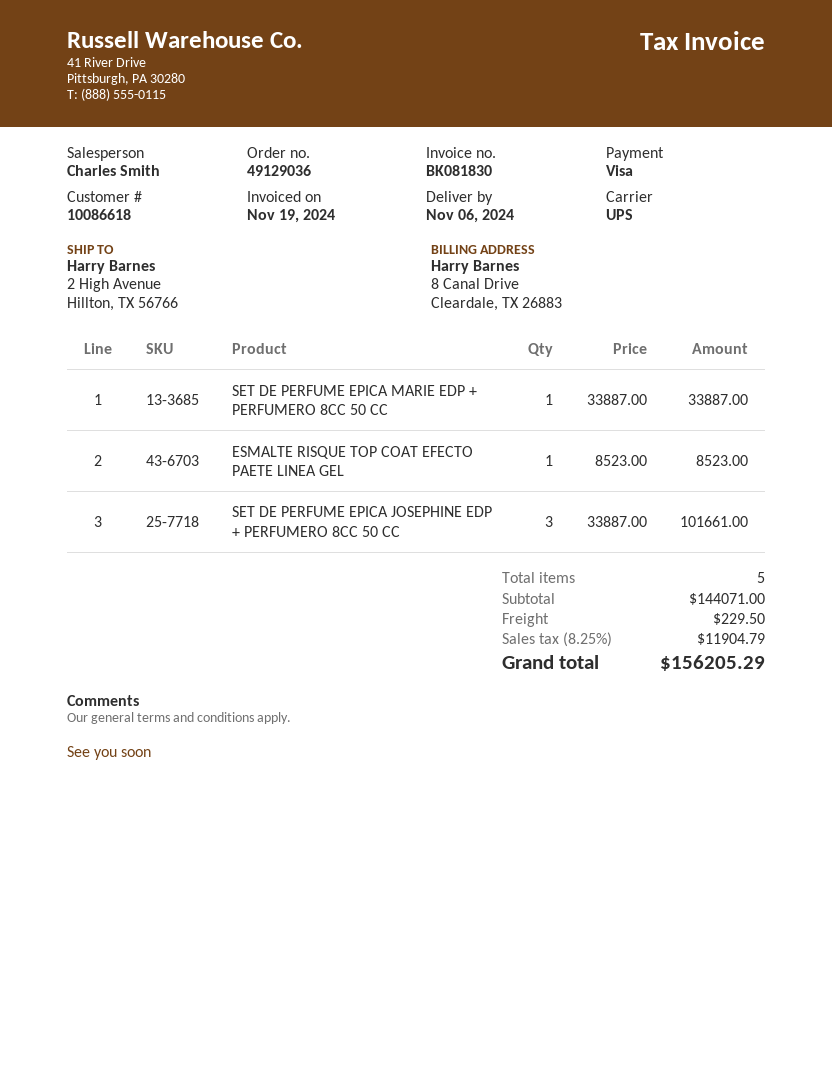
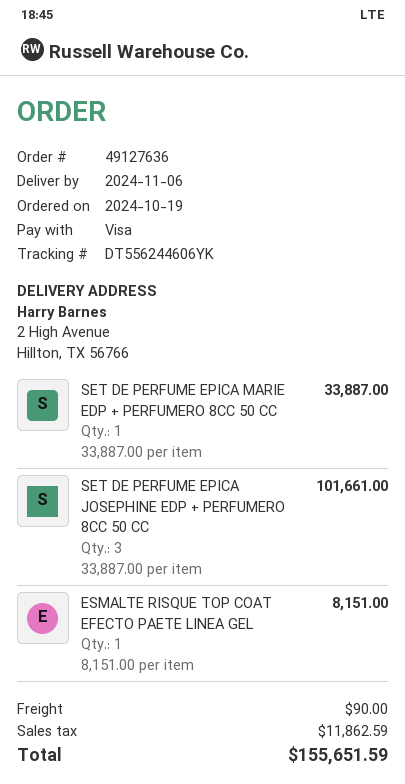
order number: 49129036 -> 49127636
ESMALTE RISQUE TOP COAT EFECTO PAETE LINEA GEL: 1 x 8523.00 = 8523.00 -> 1 x 8151.00 = 8151.00
shipping: 229.50 -> 90.00
tax: 11904.79 -> 11862.59
total: 156205.29 -> 155651.59

